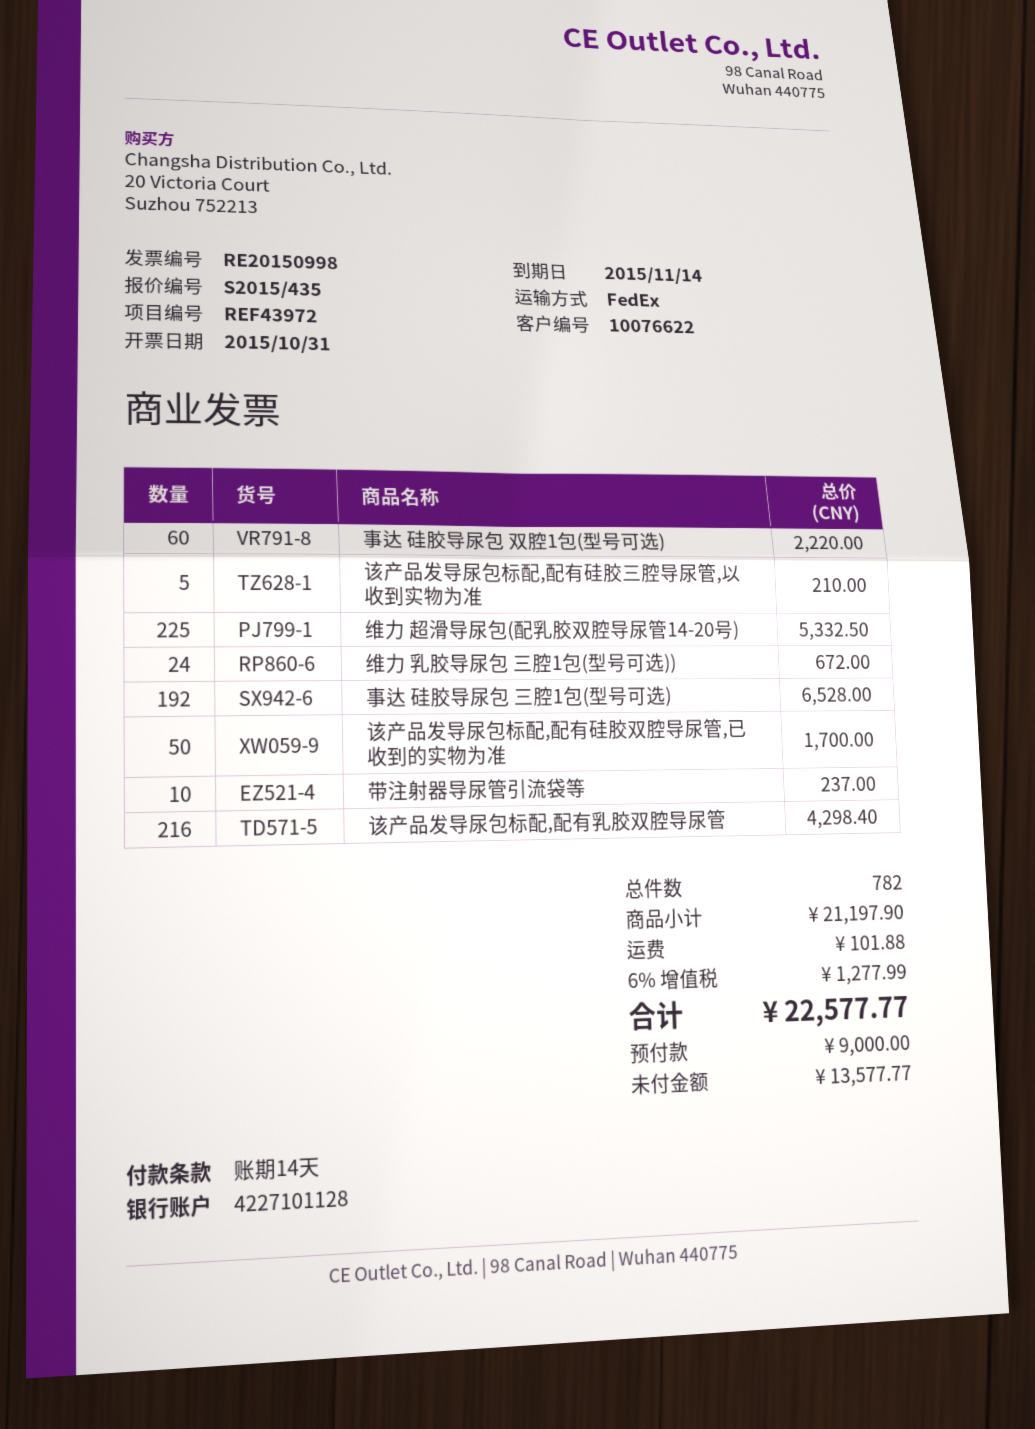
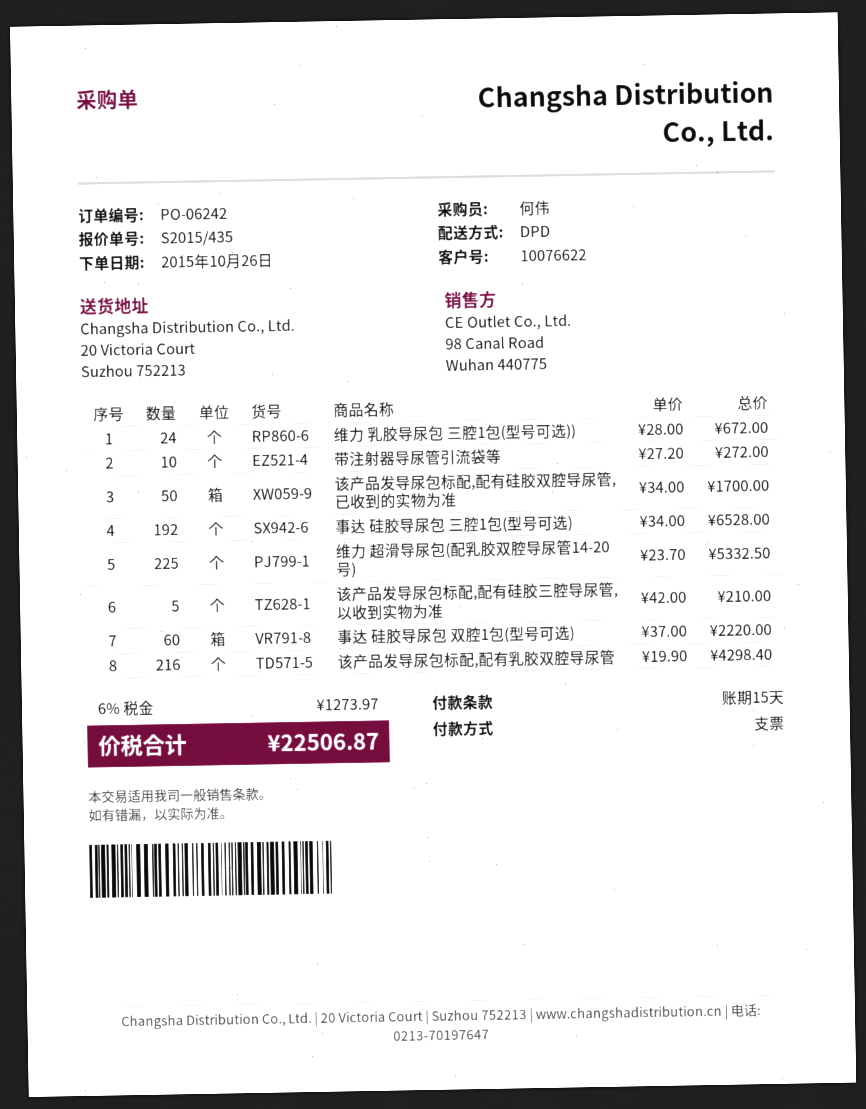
payment terms: 14 days -> 15 days
shipping method: FedEx -> DPD
带注射器导尿管引流袋等: 10 for 237.00 -> 10 for 272.00
shipping: 101.88 -> none
tax: 6% = 1277.99 -> 6% = 1273.97
total: 22577.77 -> 22506.87

